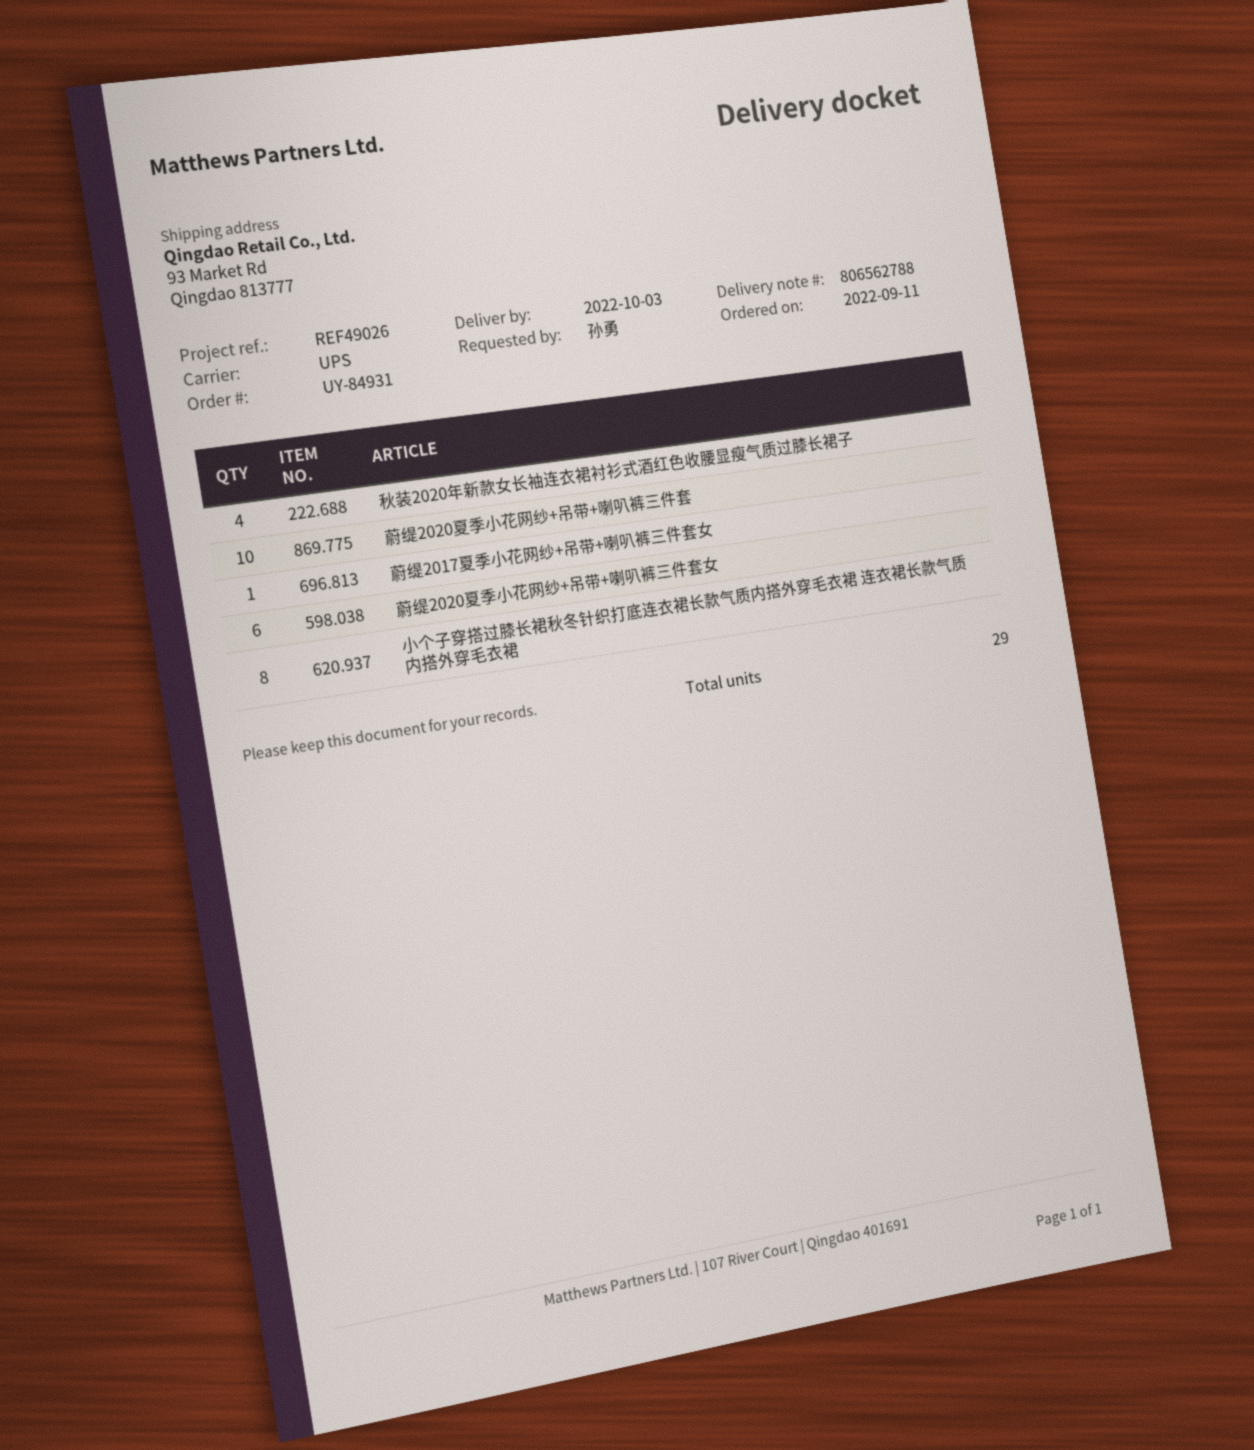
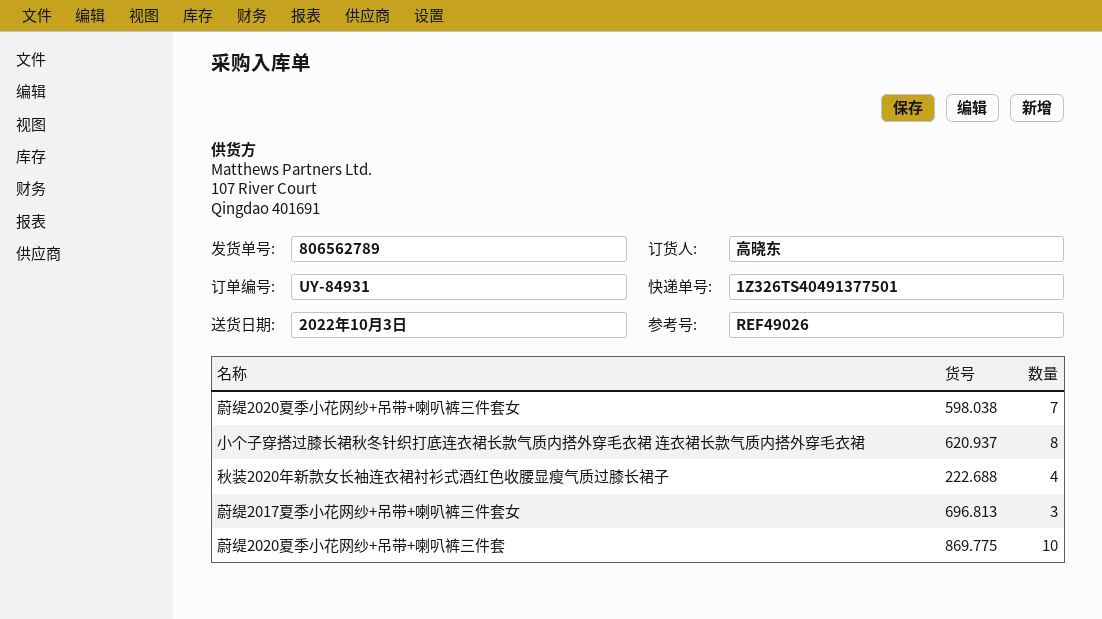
delivery note number: 806562788 -> 806562789
ordered by: 孙勇 -> 高晓东
蔚缇2017夏季小花网纱+吊带+喇叭裤三件套女: 1 -> 3
蔚缇2020夏季小花网纱+吊带+喇叭裤三件套女: 6 -> 7

